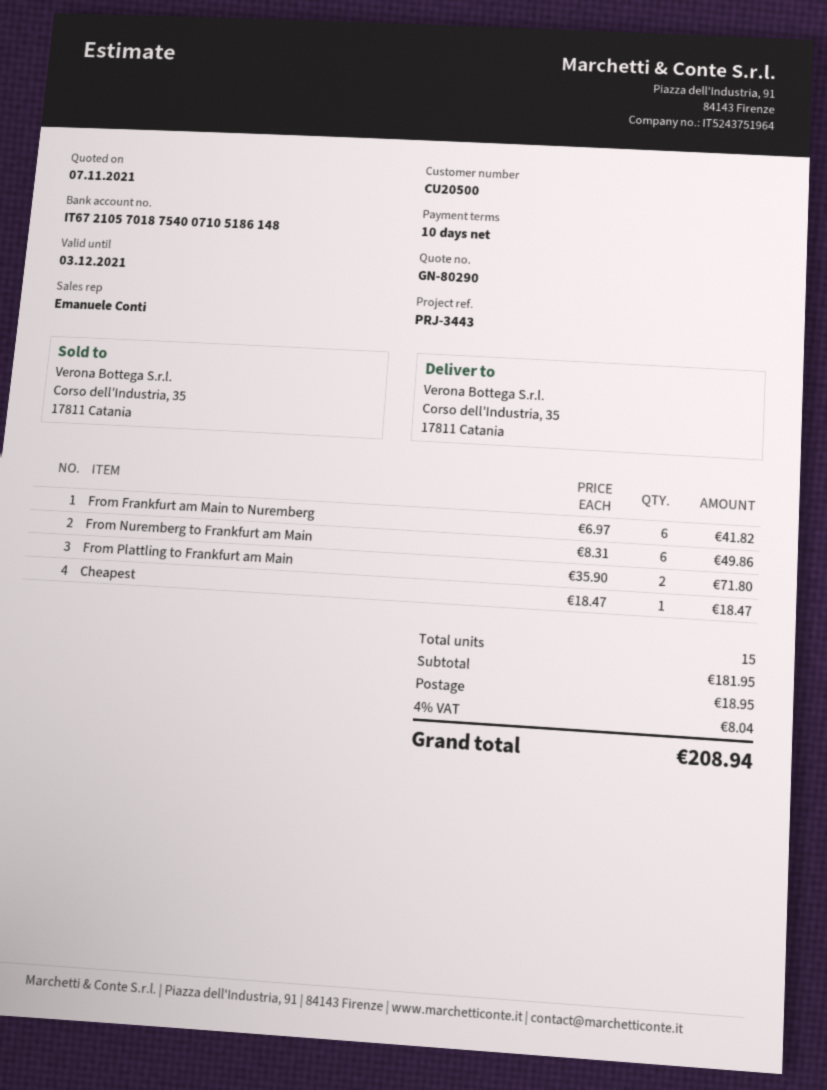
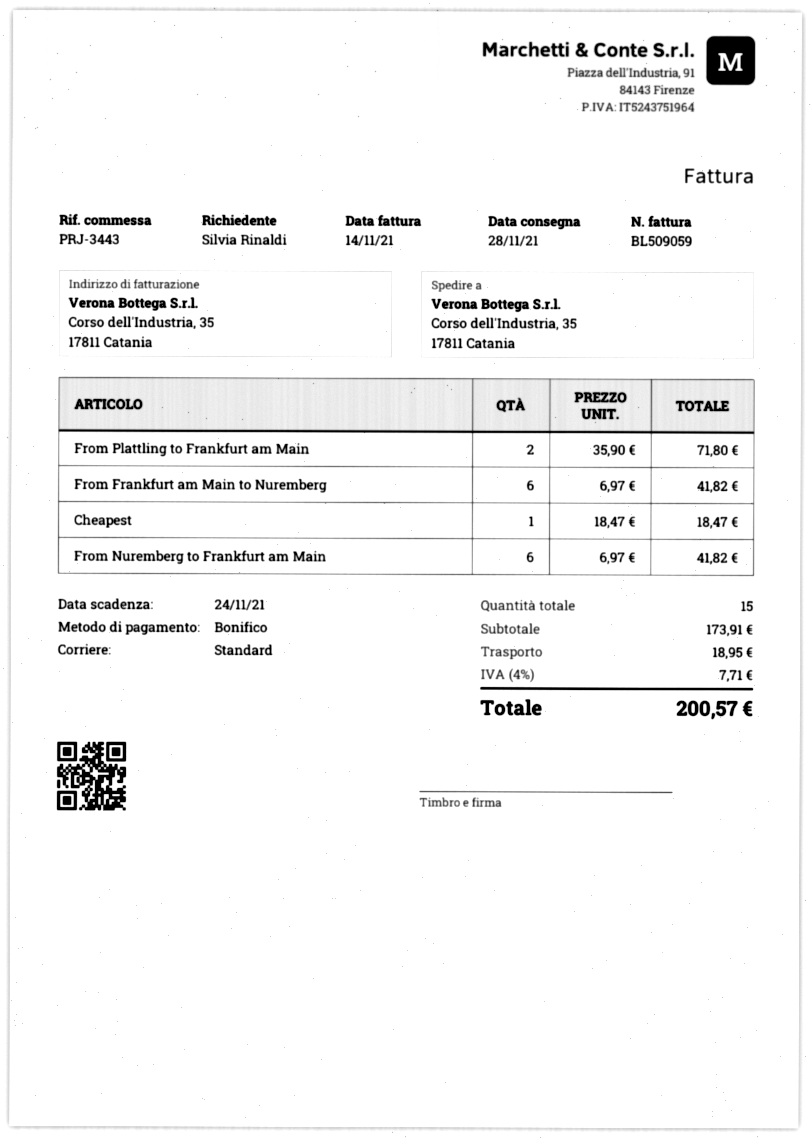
From Nuremberg to Frankfurt am Main: 6 x 8.31 = 49.86 -> 6 x 6.97 = 41.82
subtotal: 181.95 -> 173.91
tax: 4% = 8.04 -> 4% = 7.71
total: 208.94 -> 200.57

